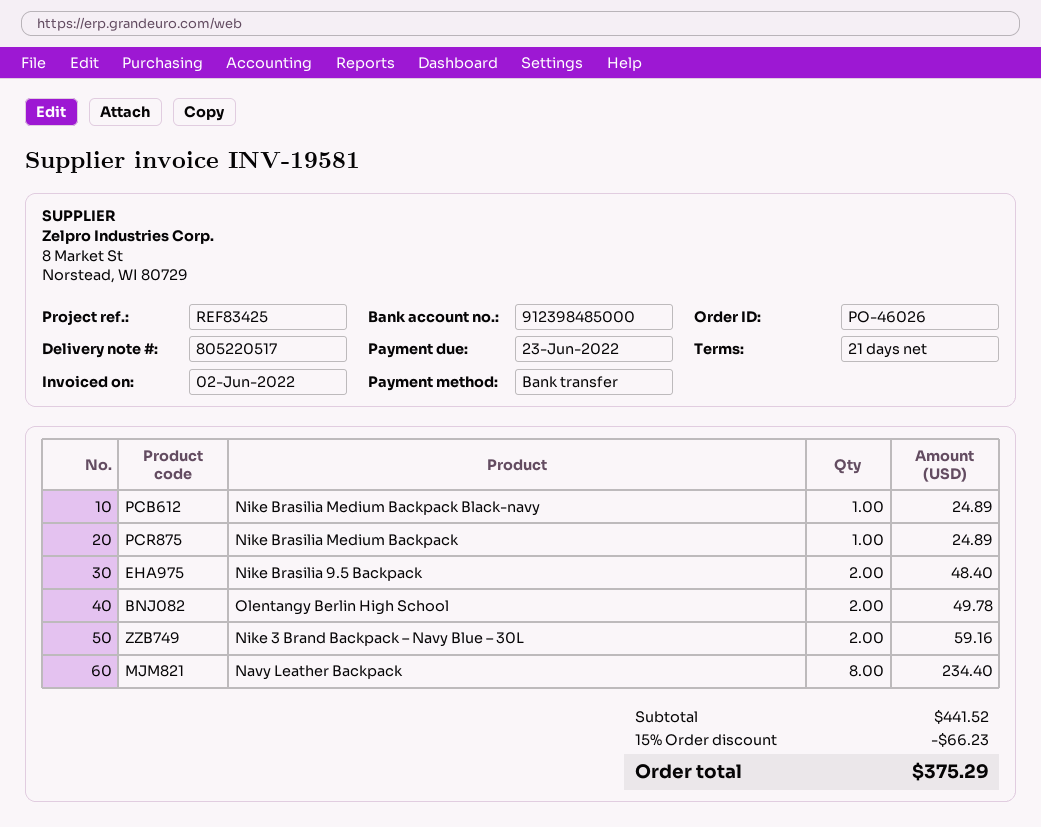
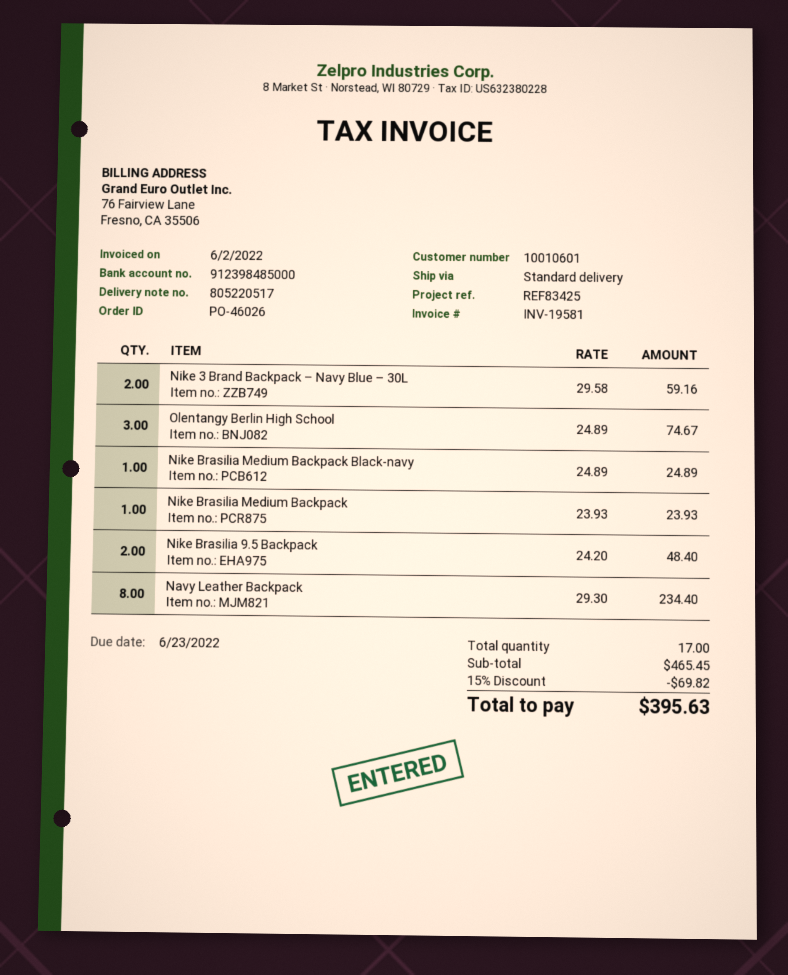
Nike Brasilia Medium Backpack: 1 for 24.89 -> 1 for 23.93
Olentangy Berlin High School: 2 for 49.78 -> 3 for 74.67
subtotal: 441.52 -> 465.45
discount: 15% = 66.23 -> 15% = 69.82
total: 375.29 -> 395.63

